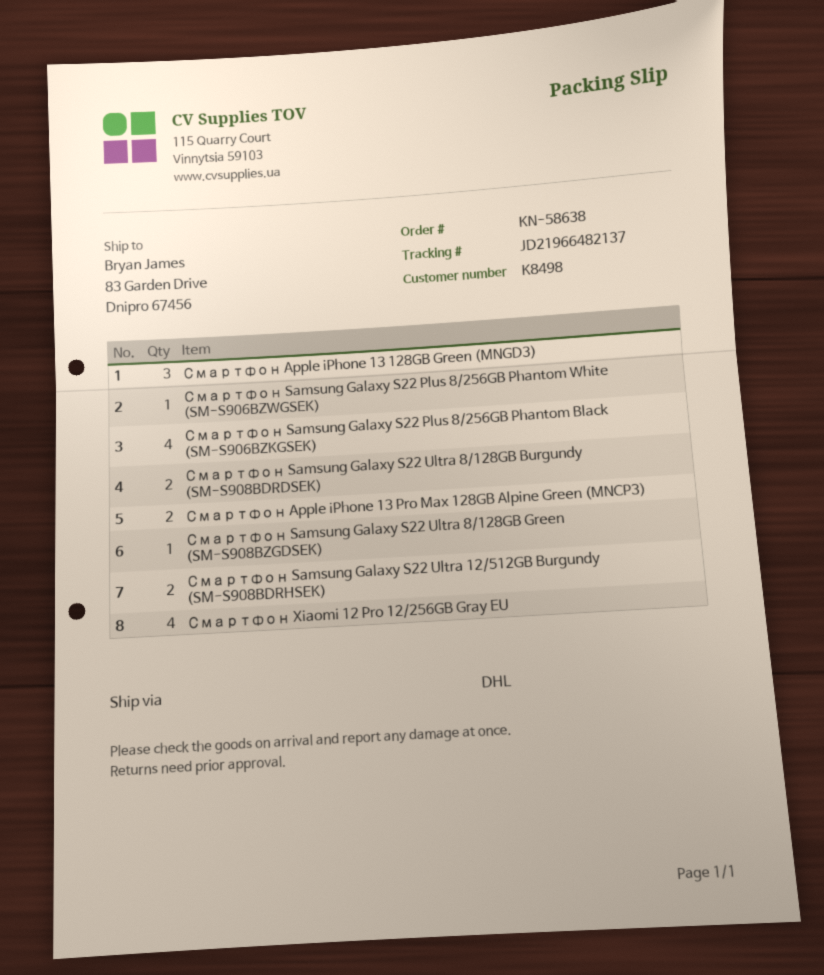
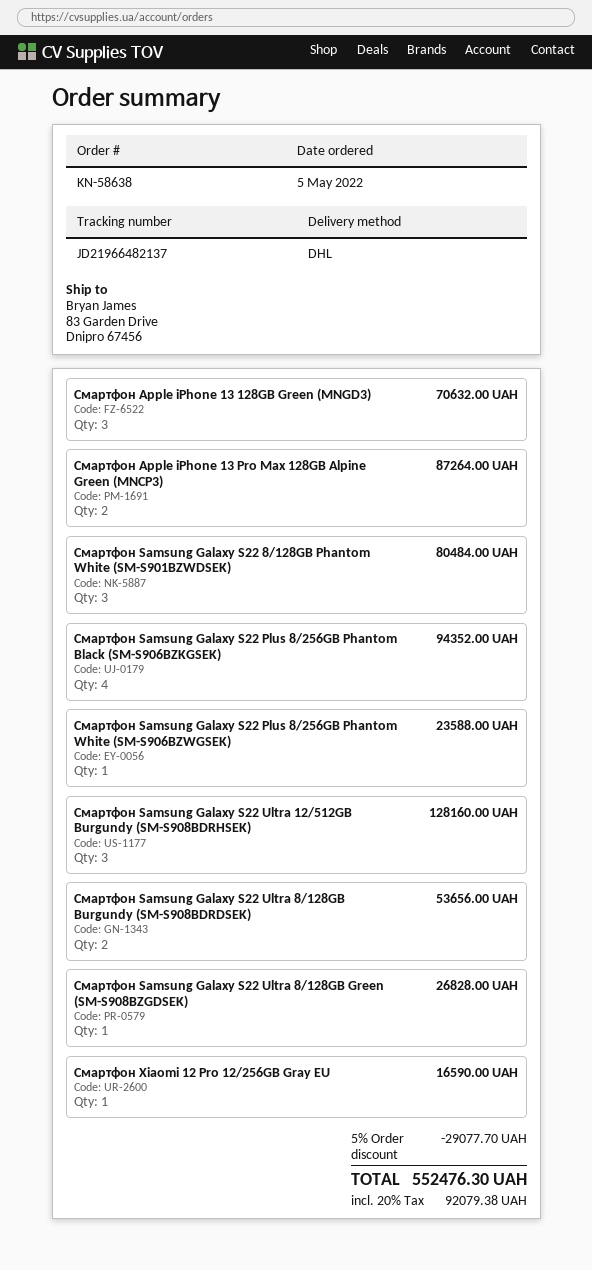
Смартфон Samsung Galaxy S22 Ultra 12/512GB Burgundy (SM-S908BDRHSEK): 2 -> 3
Смартфон Xiaomi 12 Pro 12/256GB Gray EU: 4 -> 1
Смартфон Samsung Galaxy S22 8/128GB Phantom White (SM-S901BZWDSEK): none -> 3

